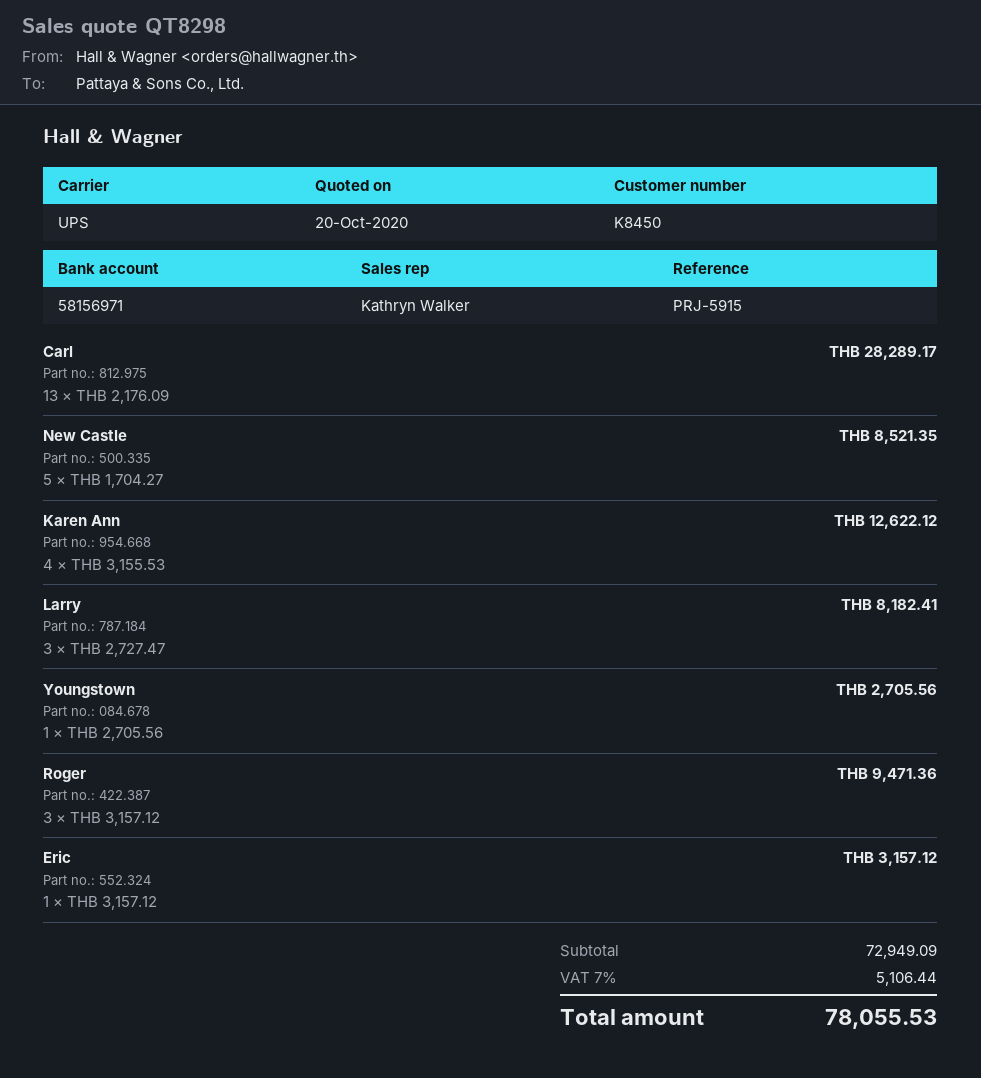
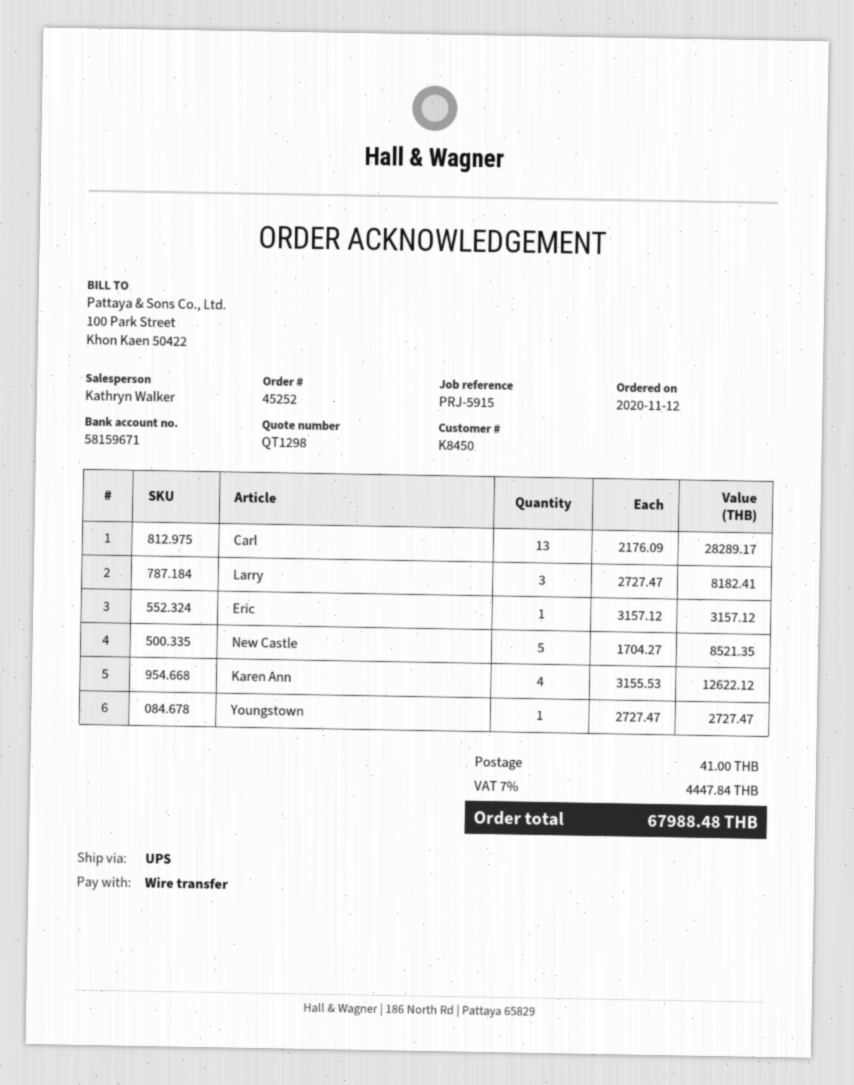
quote number: QT8298 -> QT1298
bank account: 58156971 -> 58159671
Youngstown: 1 x 2705.56 = 2705.56 -> 1 x 2727.47 = 2727.47
Roger: 3 x 3157.12 = 9471.36 -> none
shipping: none -> 41.00
tax: 7% = 5106.44 -> 7% = 4447.84
total: 78055.53 -> 67988.48

